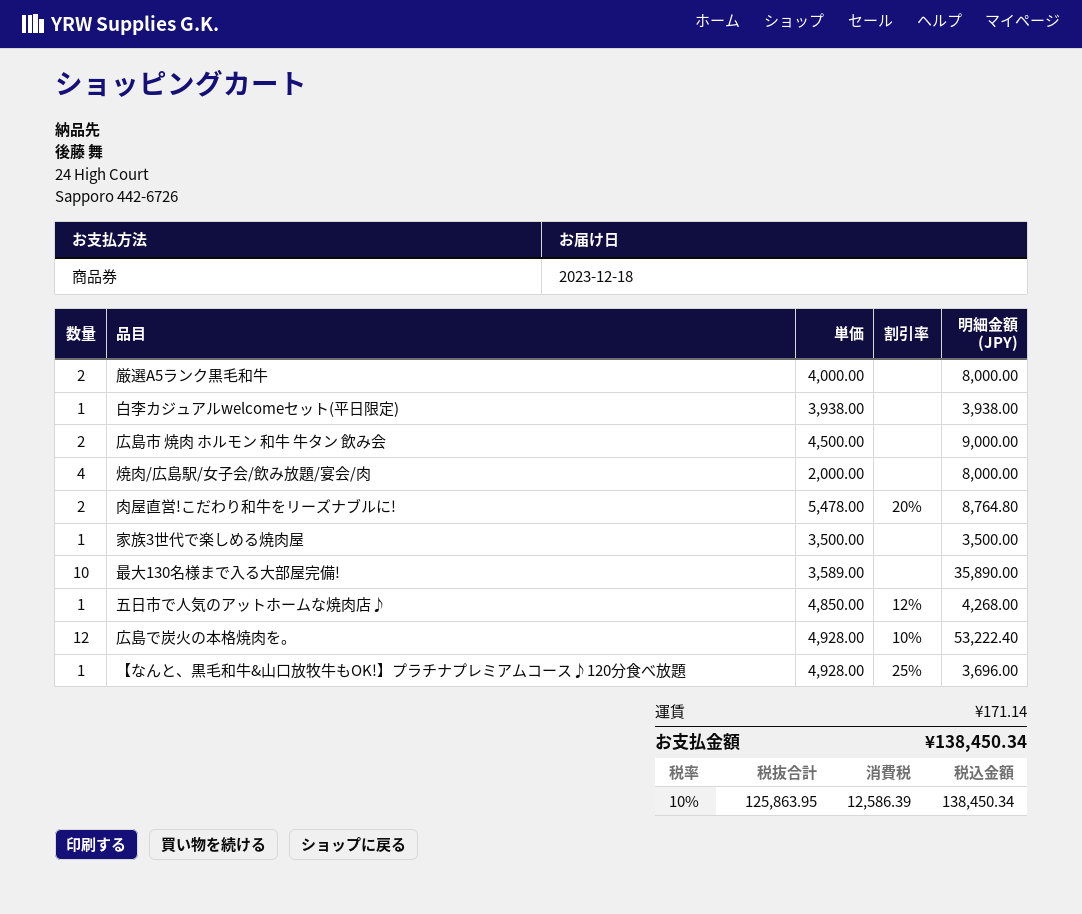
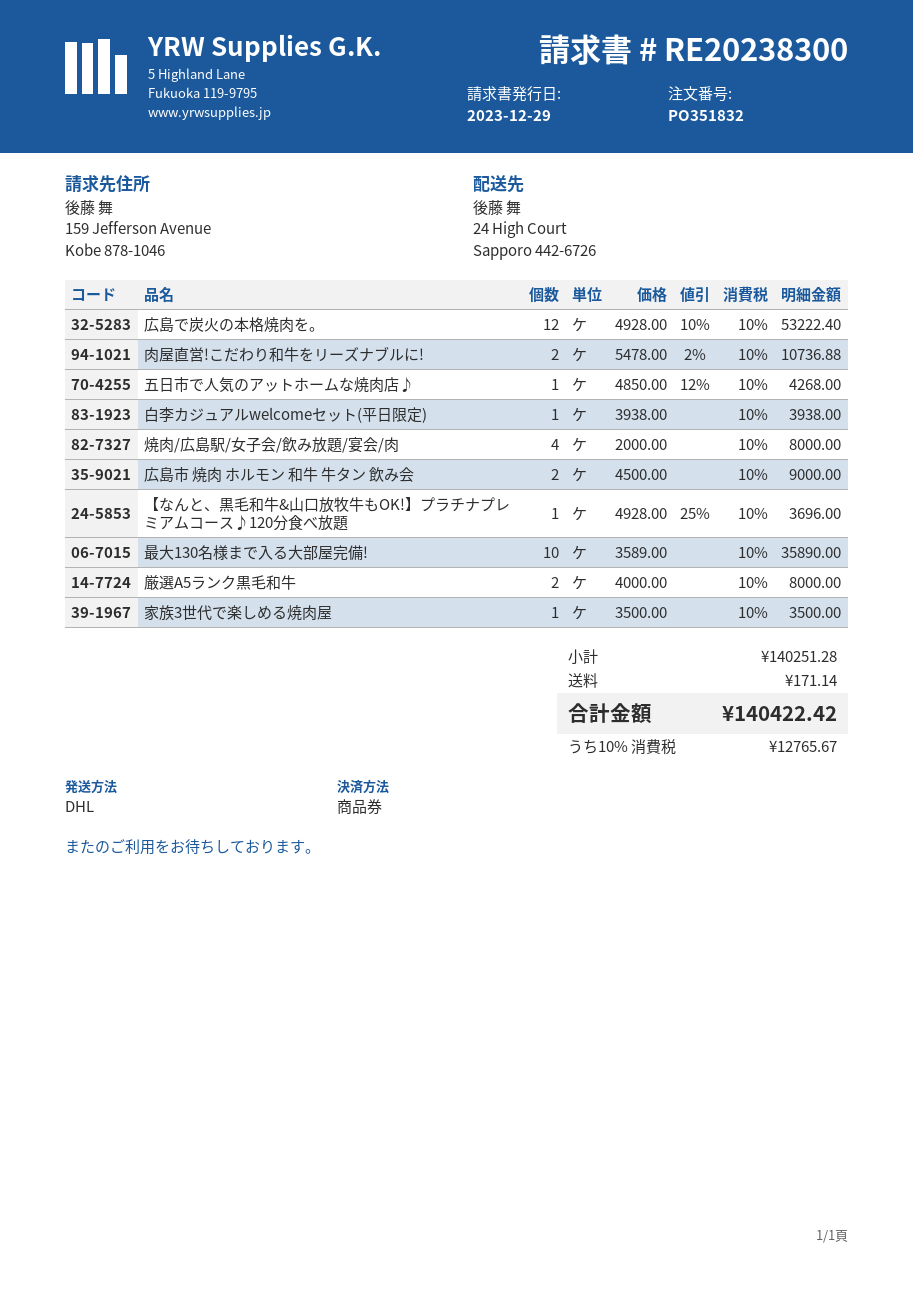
肉屋直営!こだわり和牛をリーズナブルに!: 2 x 5478.00 - 20% = 8764.80 -> 2 x 5478.00 - 2% = 10736.88
tax: 10% = 12586.39 -> 10% = 12765.67
total: 138450.34 -> 140422.42

